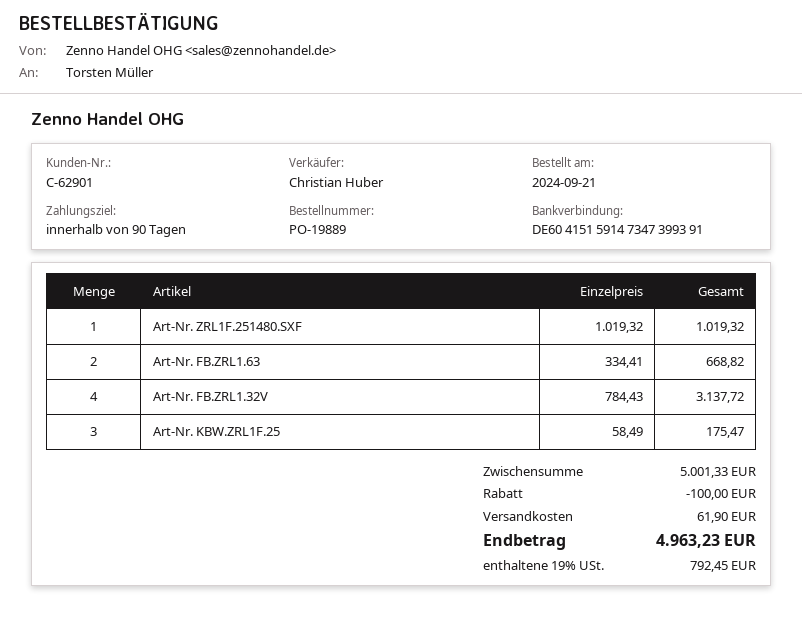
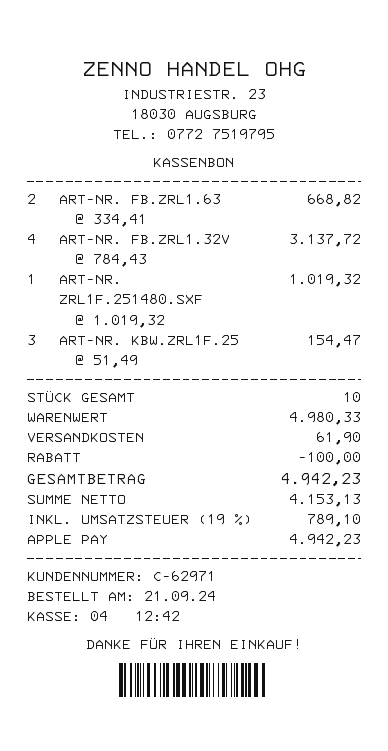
customer number: C-62901 -> C-62971
Art-Nr. KBW.ZRL1F.25: 3 x 58.49 = 175.47 -> 3 x 51.49 = 154.47
subtotal: 5001.33 -> 4980.33
tax: 19% = 792.45 -> 19% = 789.10
total: 4963.23 -> 4942.23

